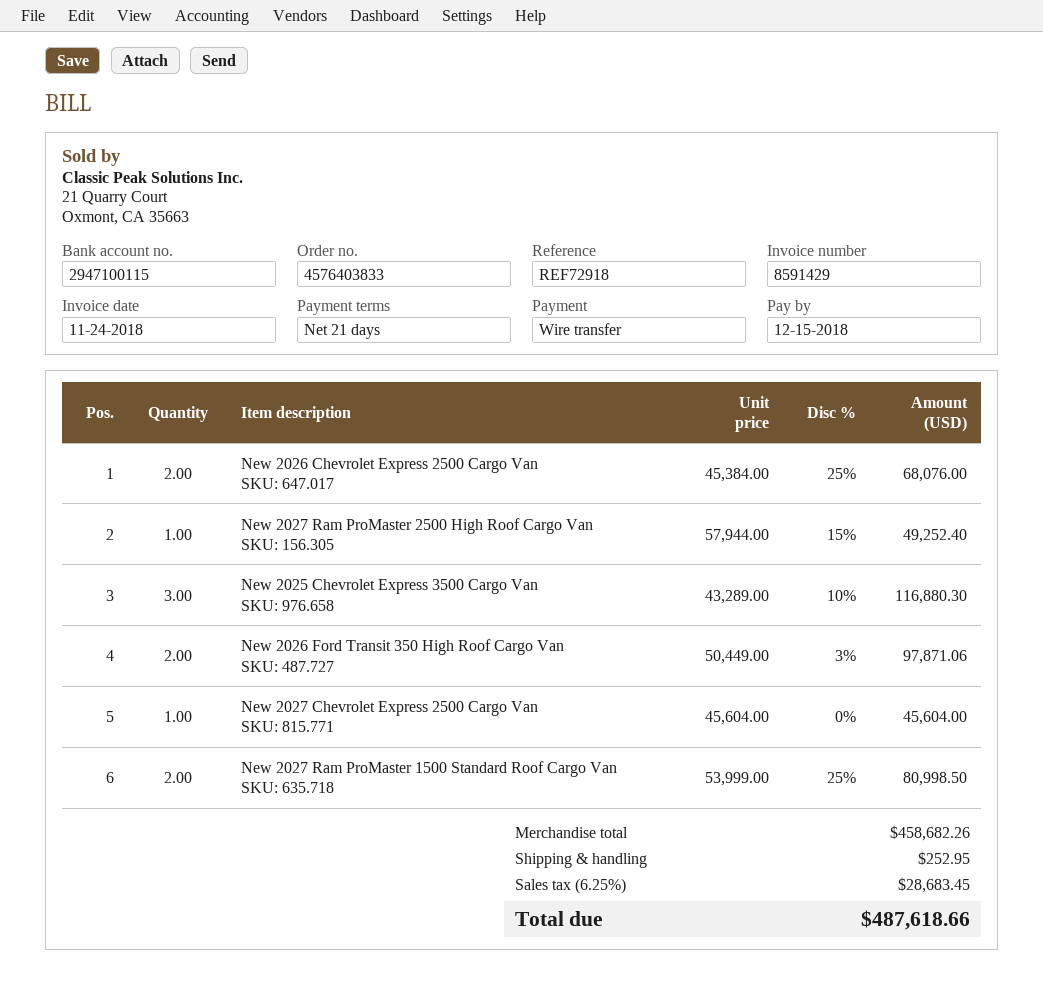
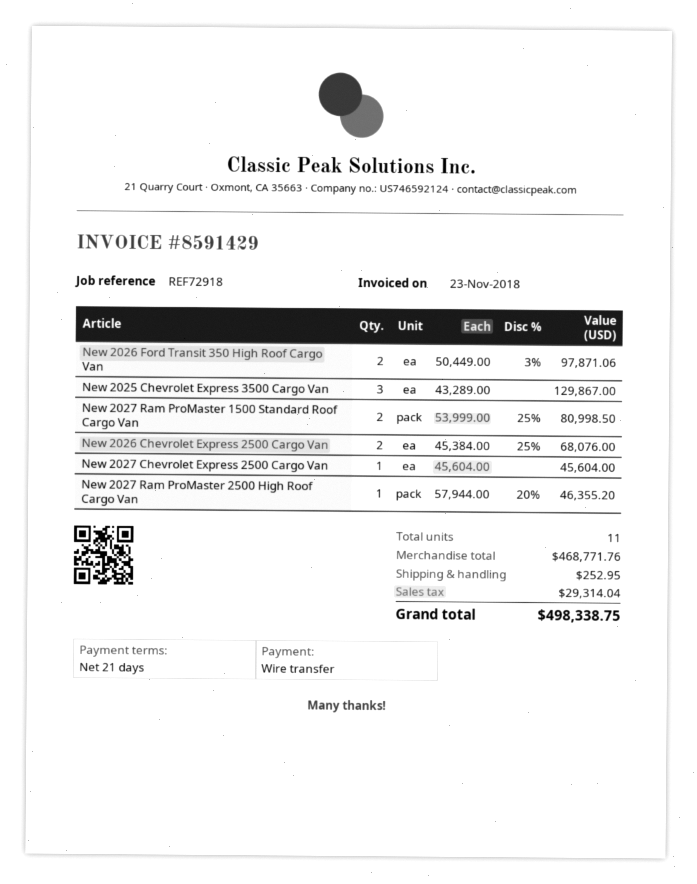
invoice date: 2018-11-24 -> 2018-11-23
New 2027 Ram ProMaster 2500 High Roof Cargo Van: 1 x 57944.00 - 15% = 49252.40 -> 1 x 57944.00 - 20% = 46355.20
New 2025 Chevrolet Express 3500 Cargo Van: 3 x 43289.00 - 10% = 116880.30 -> 3 x 43289.00 = 129867.00
subtotal: 458682.26 -> 468771.76
tax: 28683.45 -> 29314.04
total: 487618.66 -> 498338.75

